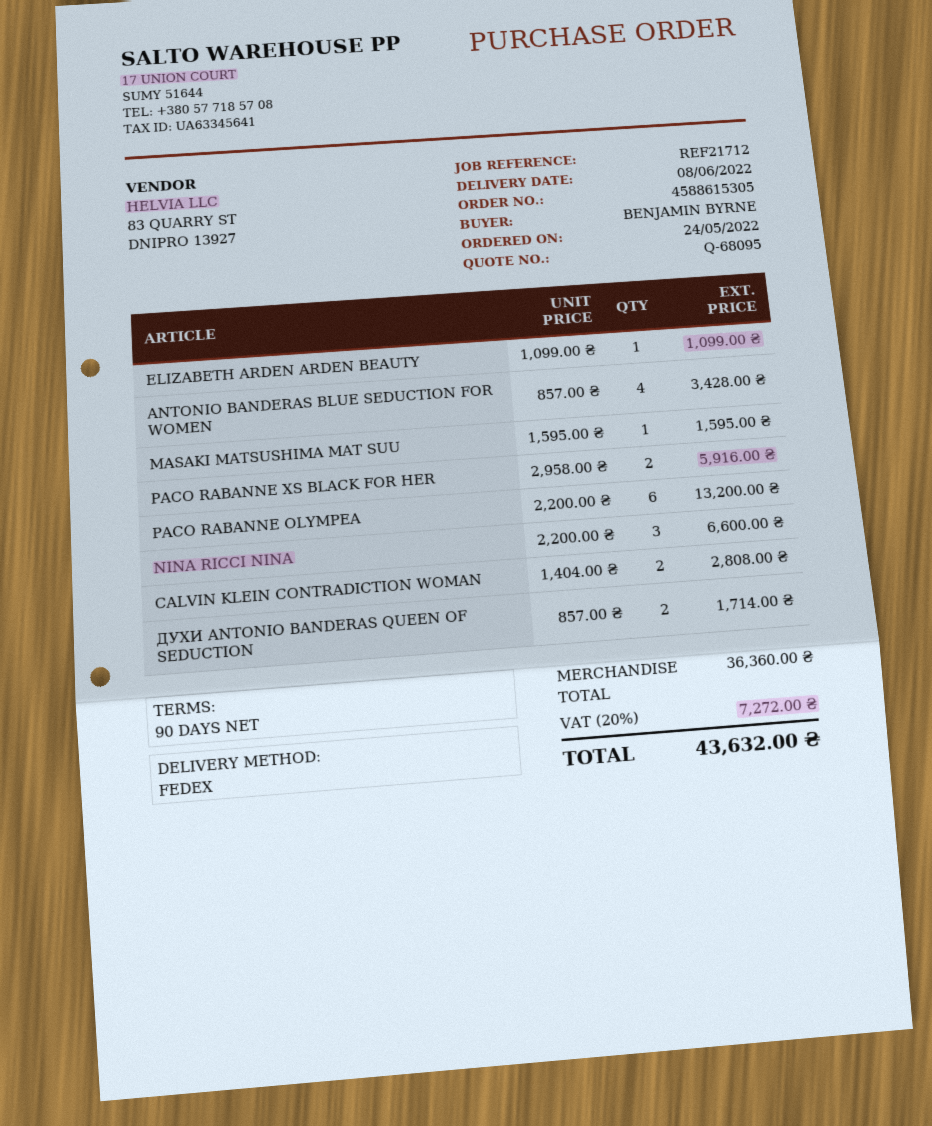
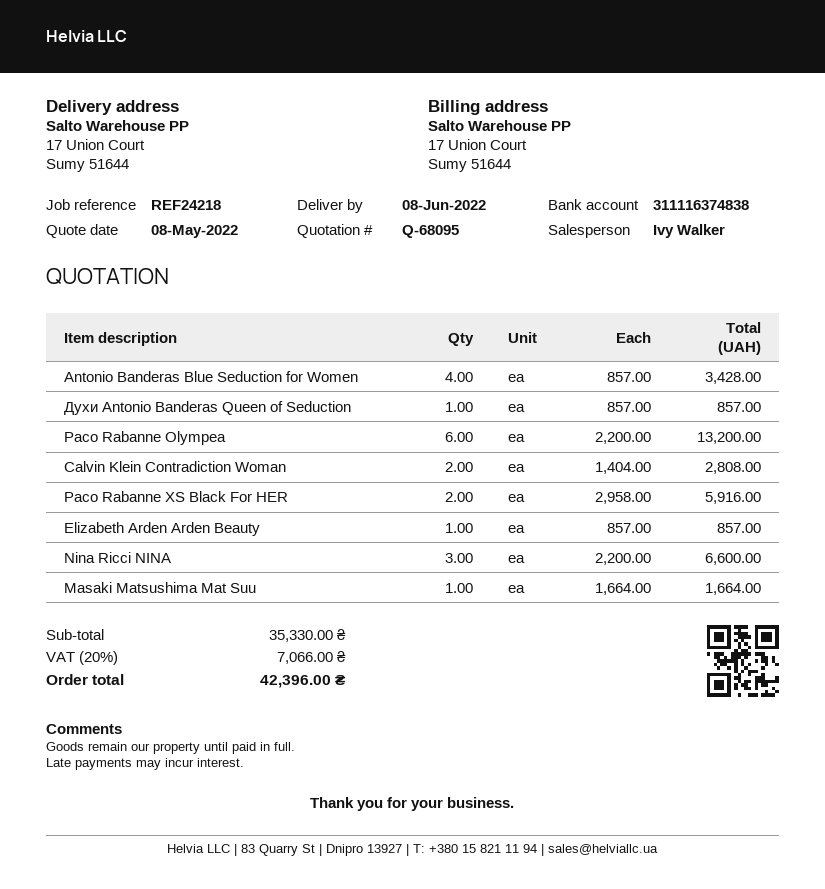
reference: REF21712 -> REF24218
ELIZABETH ARDEN ARDEN BEAUTY: 1 x 1099.00 = 1099.00 -> 1 x 857.00 = 857.00
MASAKI MATSUSHIMA MAT SUU: 1 x 1595.00 = 1595.00 -> 1 x 1664.00 = 1664.00
ДУХИ ANTONIO BANDERAS QUEEN OF SEDUCTION: 2 x 857.00 = 1714.00 -> 1 x 857.00 = 857.00
subtotal: 36360.00 -> 35330.00
tax: 20% = 7272.00 -> 20% = 7066.00
total: 43632.00 -> 42396.00

